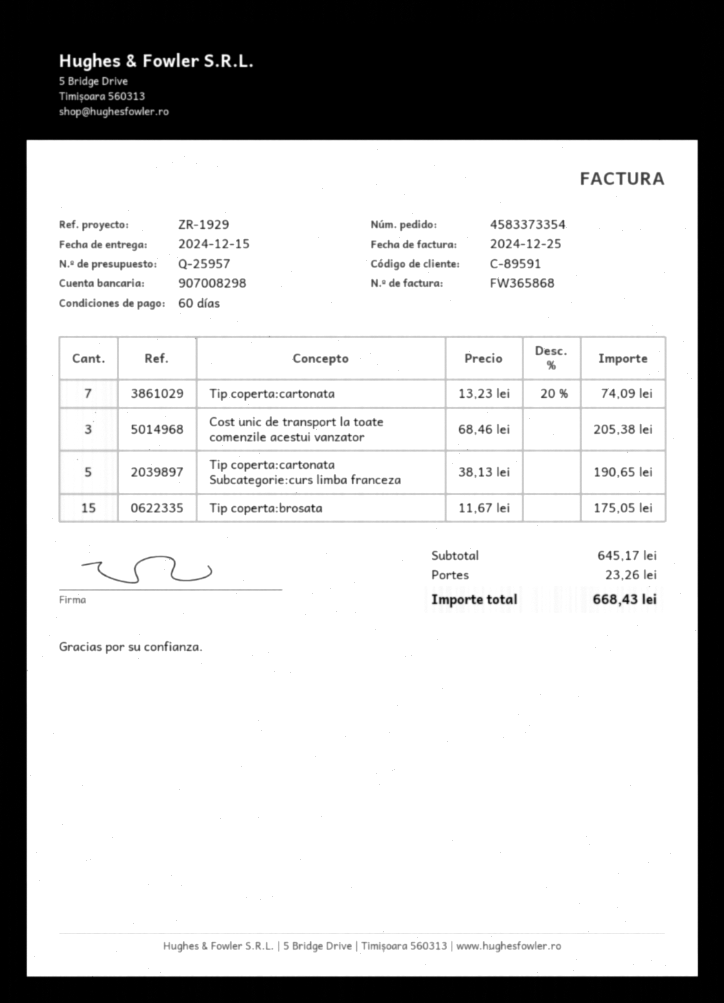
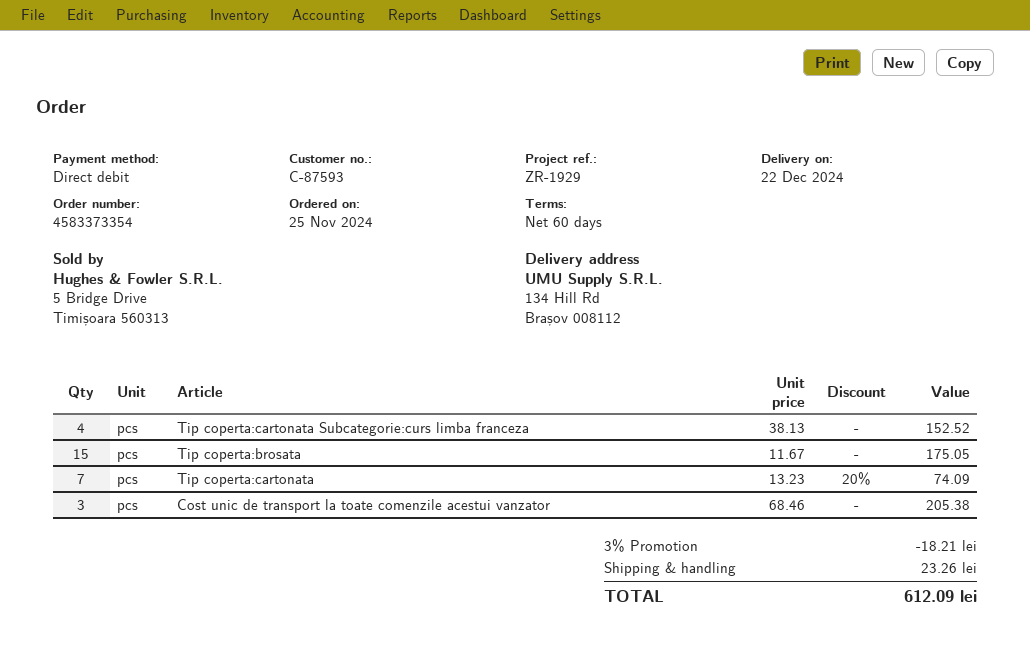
delivery date: 2024-12-15 -> 2024-12-22
customer number: C-89591 -> C-87593
Tip coperta:cartonata Subcategorie:curs limba franceza: 5 x 38.13 = 190.65 -> 4 x 38.13 = 152.52
discount: none -> 3% = 18.21
total: 668.43 -> 612.09

